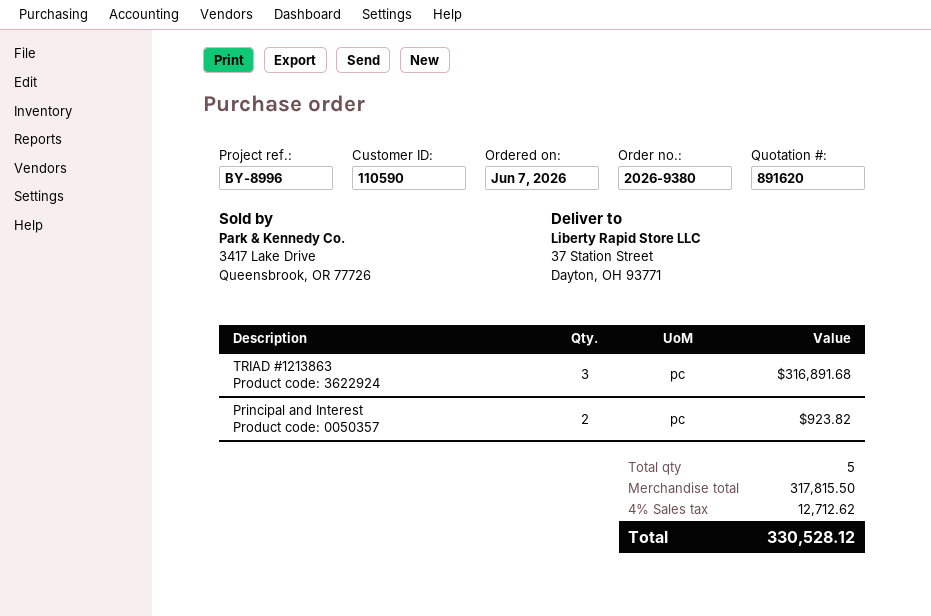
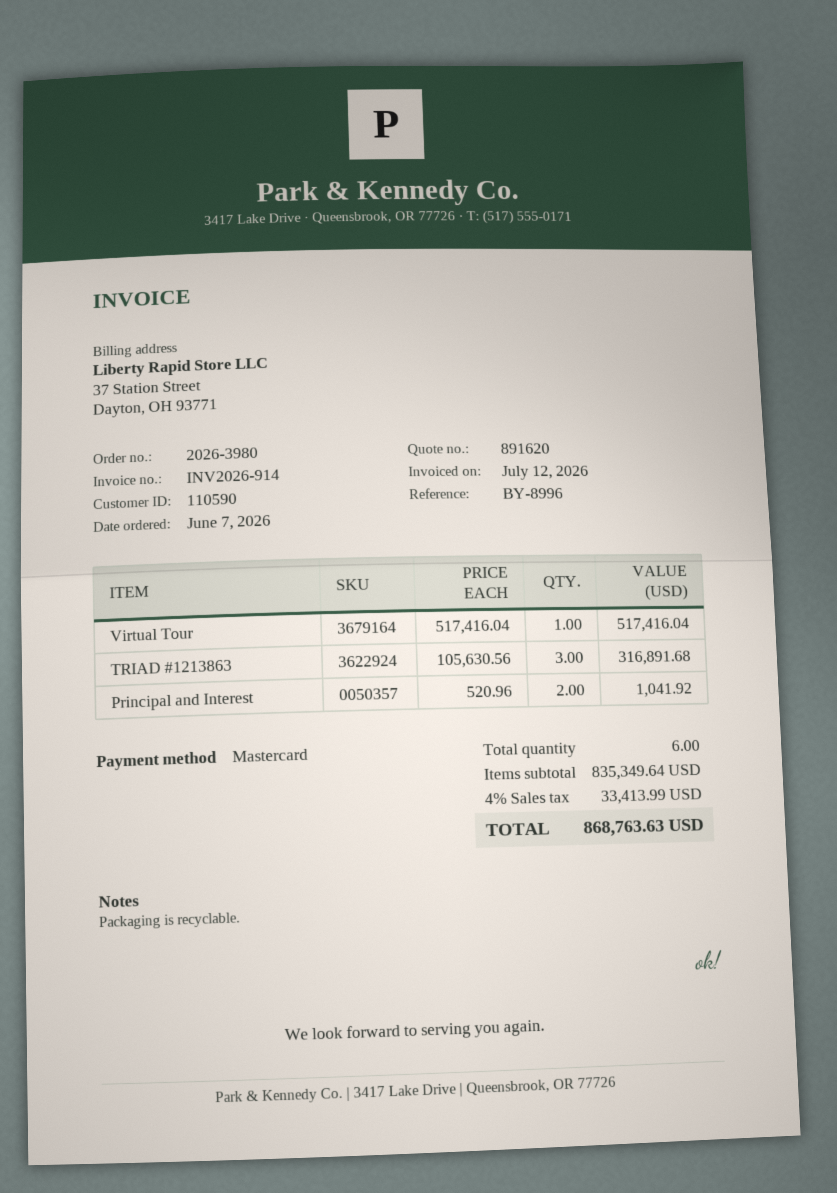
order number: 2026-9380 -> 2026-3980
Principal and Interest: 2 for 923.82 -> 2 for 1041.92
Virtual Tour: none -> 1 for 517416.04
total quantity: 5 -> 6
subtotal: 317815.50 -> 835349.64
tax: 4% = 12712.62 -> 4% = 33413.99
total: 330528.12 -> 868763.63

